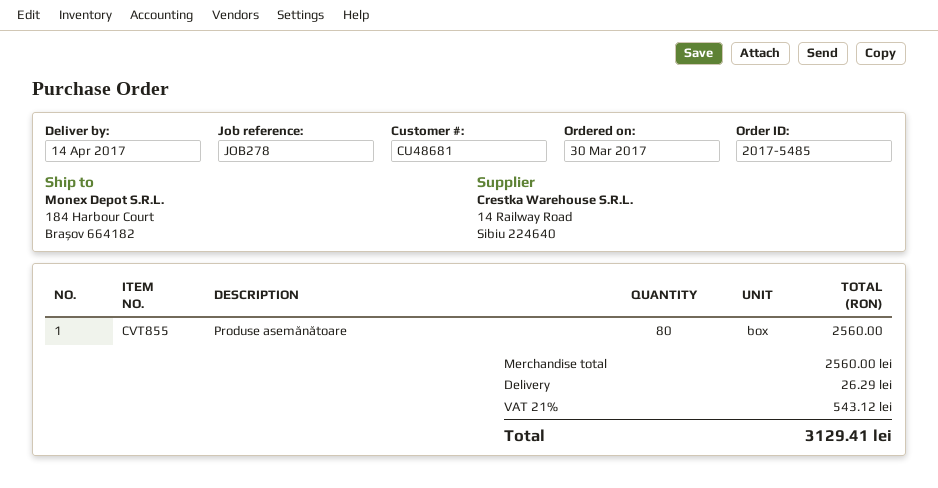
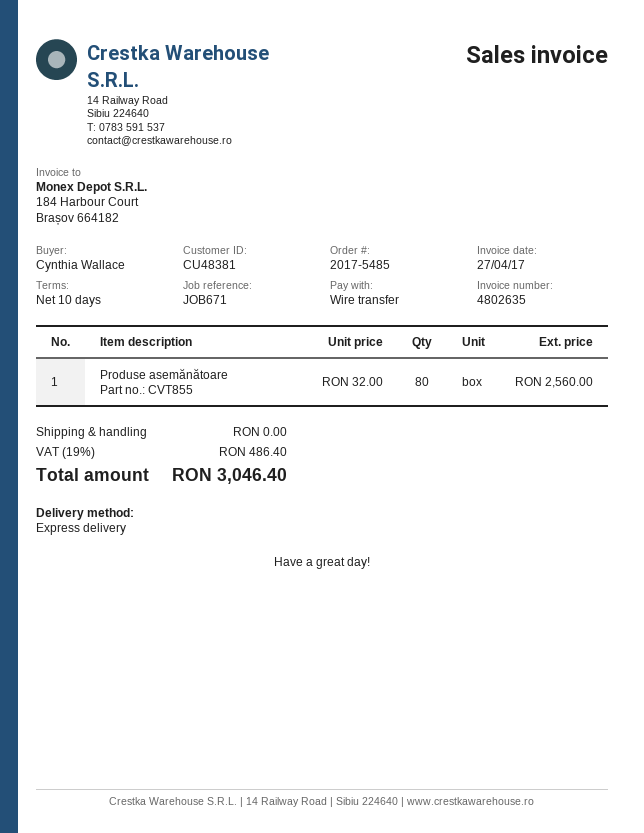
customer number: CU48681 -> CU48381
reference: JOB278 -> JOB671
shipping: 26.29 -> 0.00
tax: 21% = 543.12 -> 19% = 486.40
total: 3129.41 -> 3046.40

